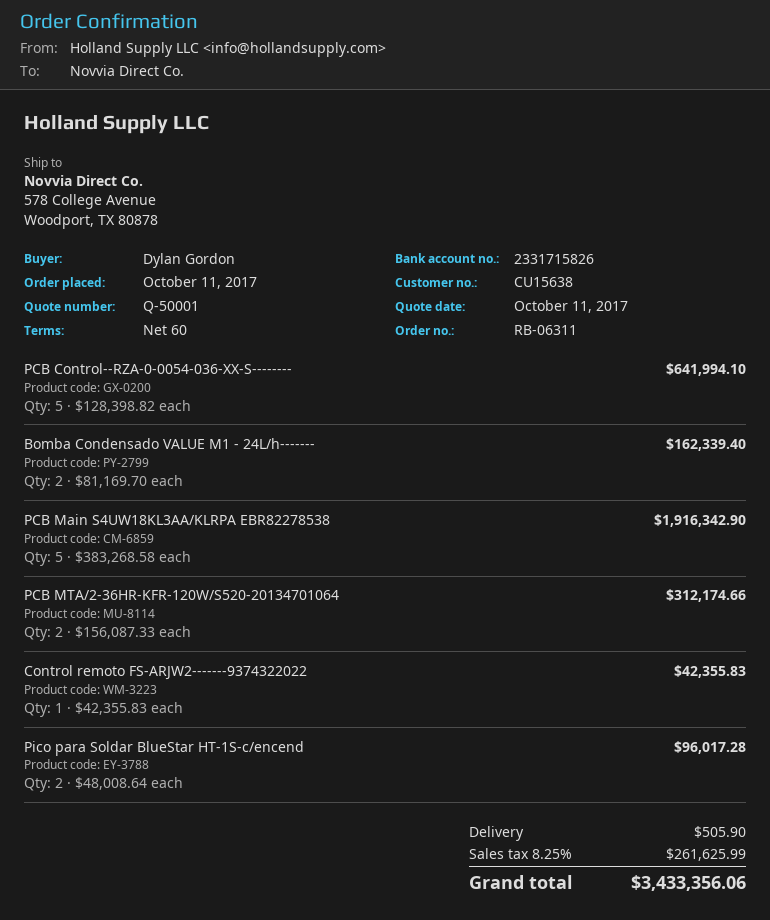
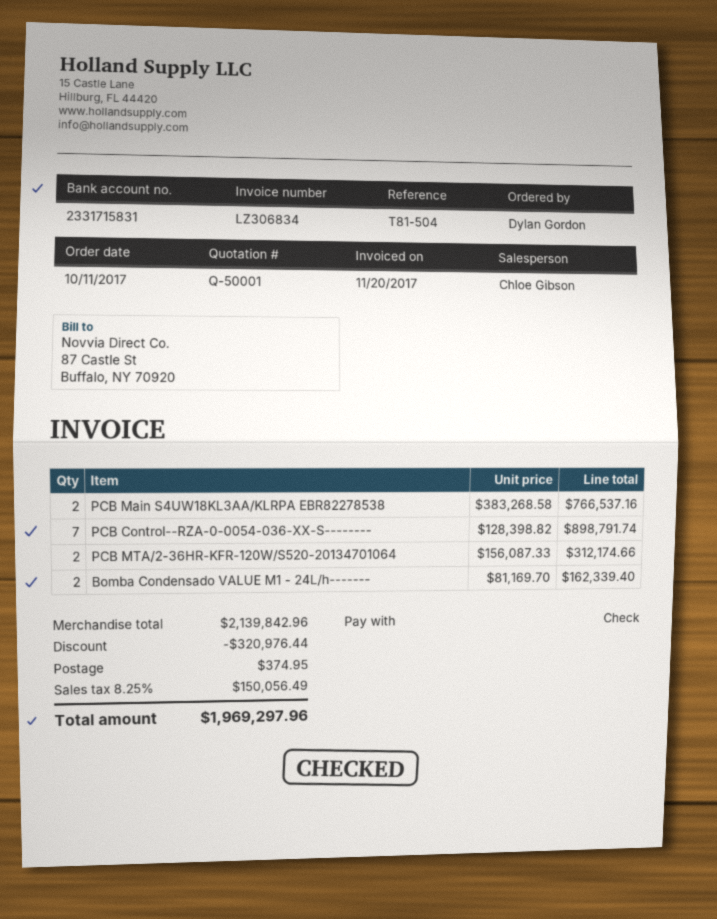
bank account: 2331715826 -> 2331715831
PCB Control--RZA-0-0054-036-XX-S--------: 5 x 128398.82 = 641994.10 -> 7 x 128398.82 = 898791.74
PCB Main S4UW18KL3AA/KLRPA EBR82278538: 5 x 383268.58 = 1916342.90 -> 2 x 383268.58 = 766537.16
Control remoto FS-ARJW2-------9374322022: 1 x 42355.83 = 42355.83 -> none
Pico para Soldar BlueStar HT-1S-c/encend: 2 x 48008.64 = 96017.28 -> none
discount: none -> 320976.44
shipping: 505.90 -> 374.95
tax: 8.25% = 261625.99 -> 8.25% = 150056.49
total: 3433356.06 -> 1969297.96

